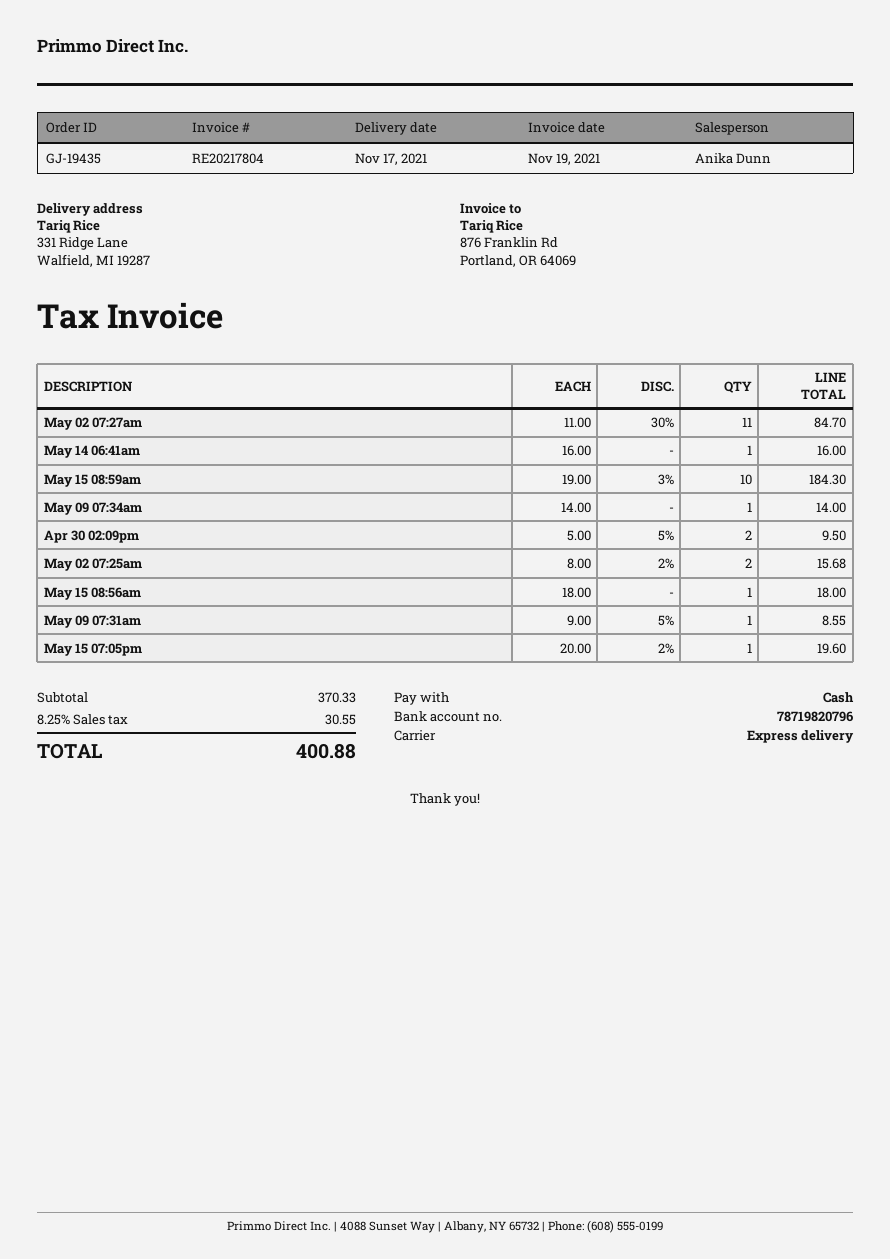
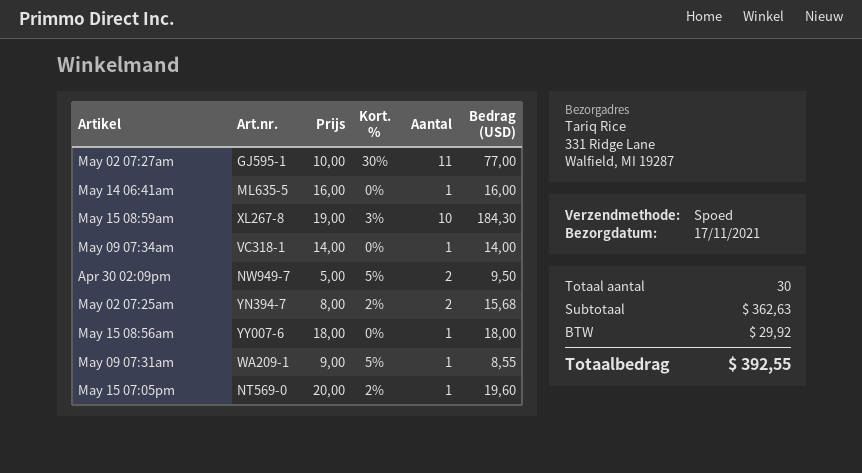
May 02 07:27am: 11 x 11.00 - 30% = 84.70 -> 11 x 10.00 - 30% = 77.00
subtotal: 370.33 -> 362.63
tax: 30.55 -> 29.92
total: 400.88 -> 392.55

